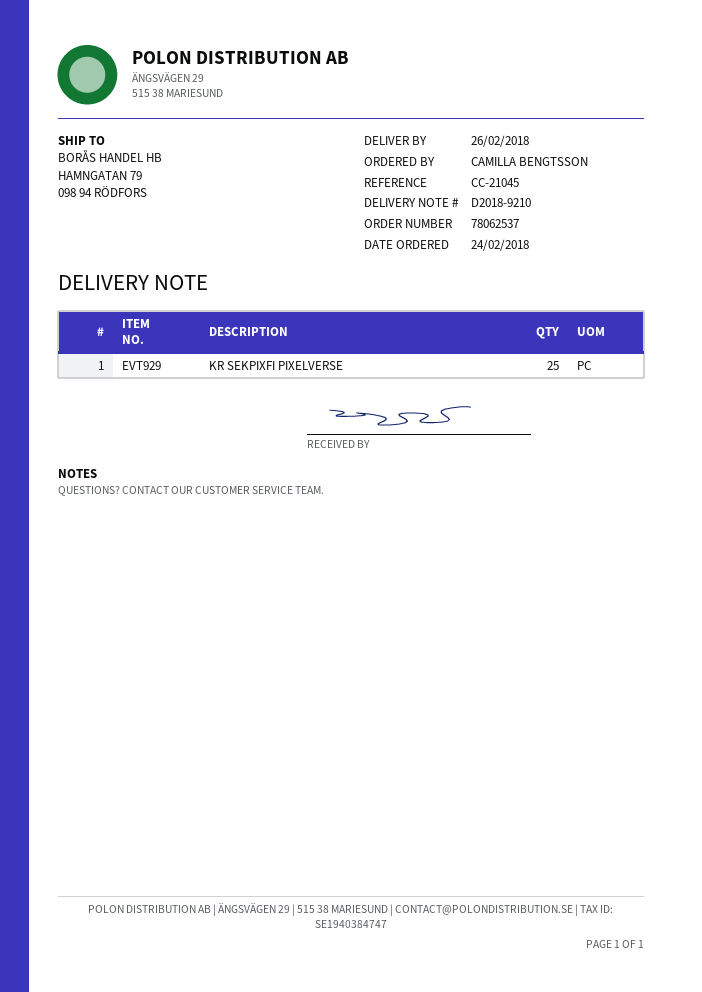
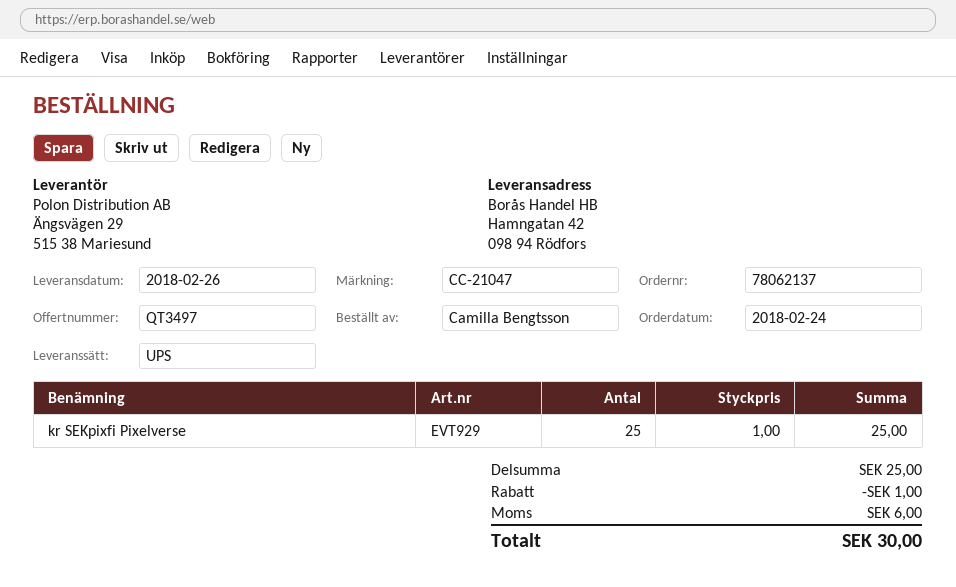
order number: 78062537 -> 78062137
reference: CC-21045 -> CC-21047
ship to: HAMNGATAN 79, 098 94 RÖDFORS -> Hamngatan 42, 098 94 Rödfors

